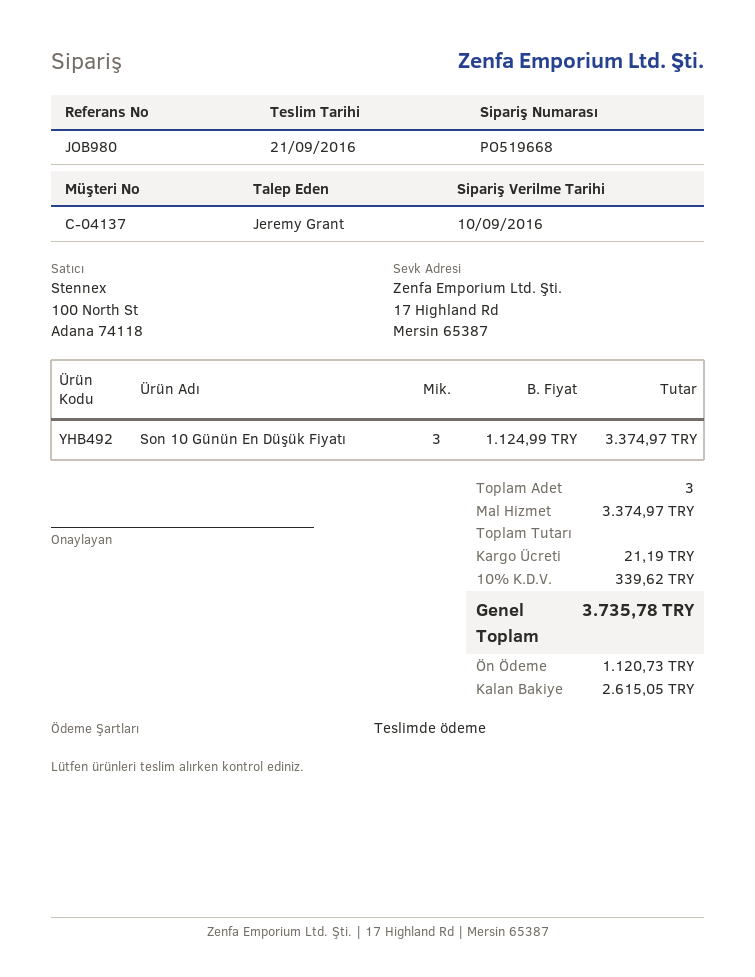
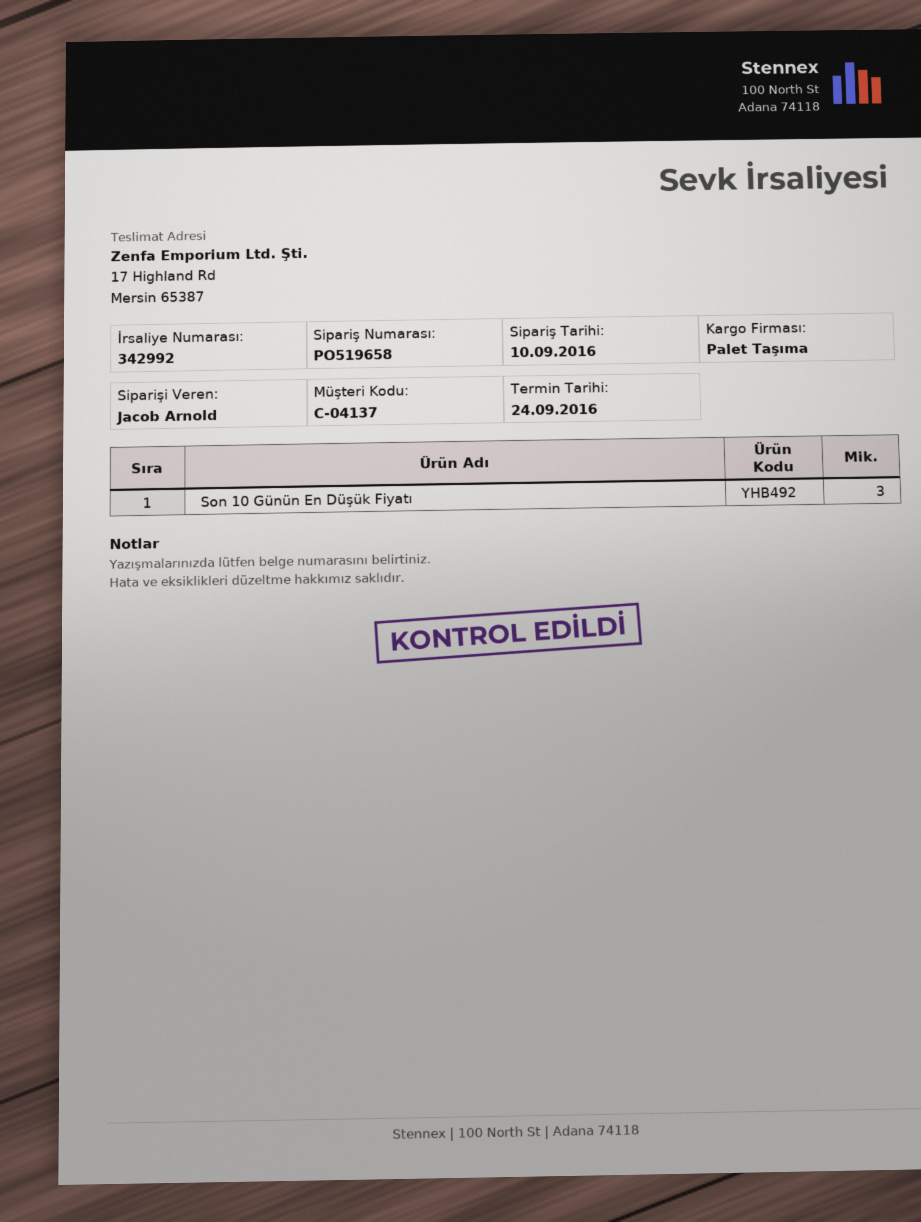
order number: PO519668 -> PO519658
delivery date: 2016-09-21 -> 2016-09-24
ordered by: Jeremy Grant -> Jacob Arnold

